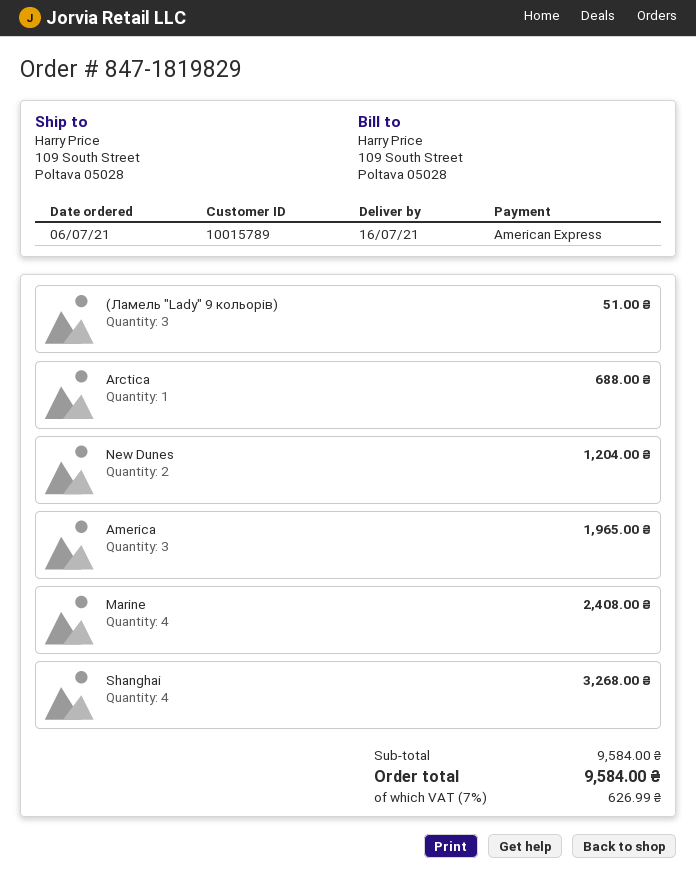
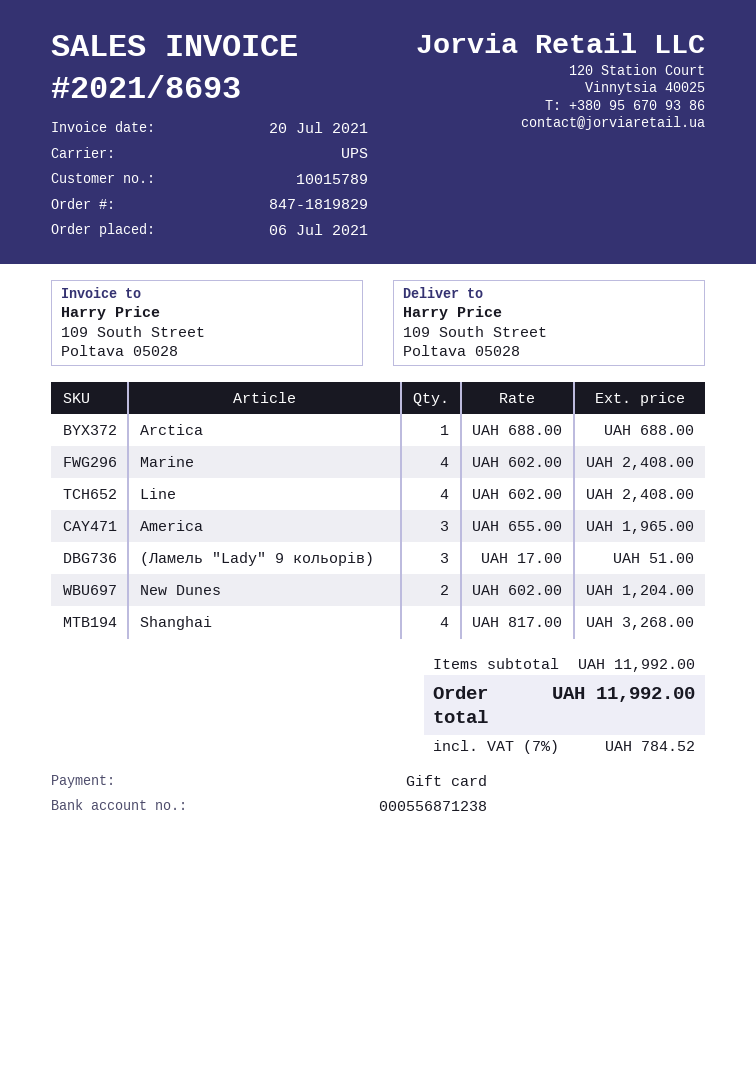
payment method: American Express -> gift card
Line: none -> 4 for 2408.00
subtotal: 9584.00 -> 11992.00
tax: 7% = 626.99 -> 7% = 784.52
total: 9584.00 -> 11992.00

